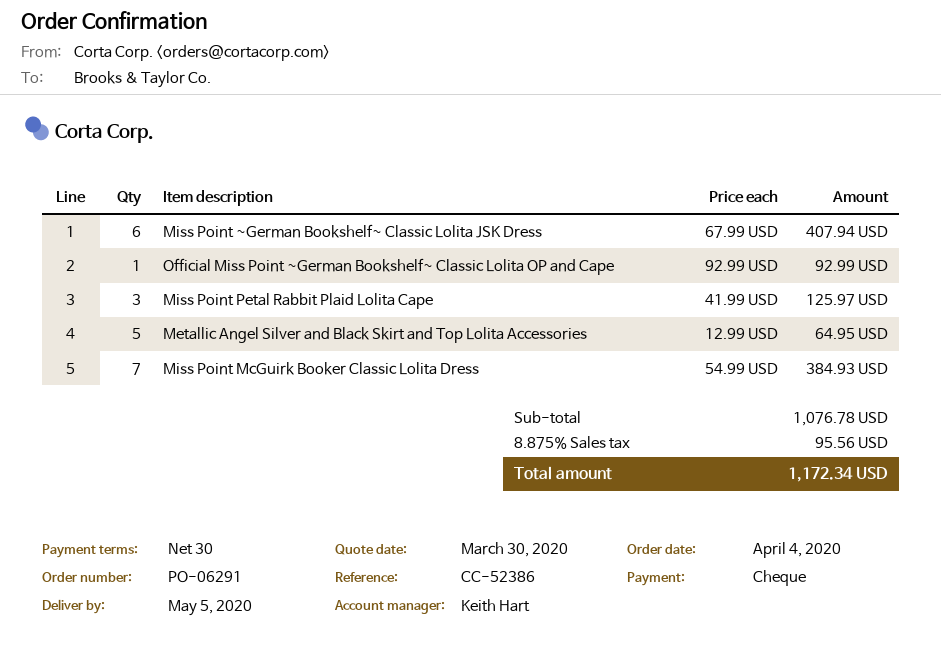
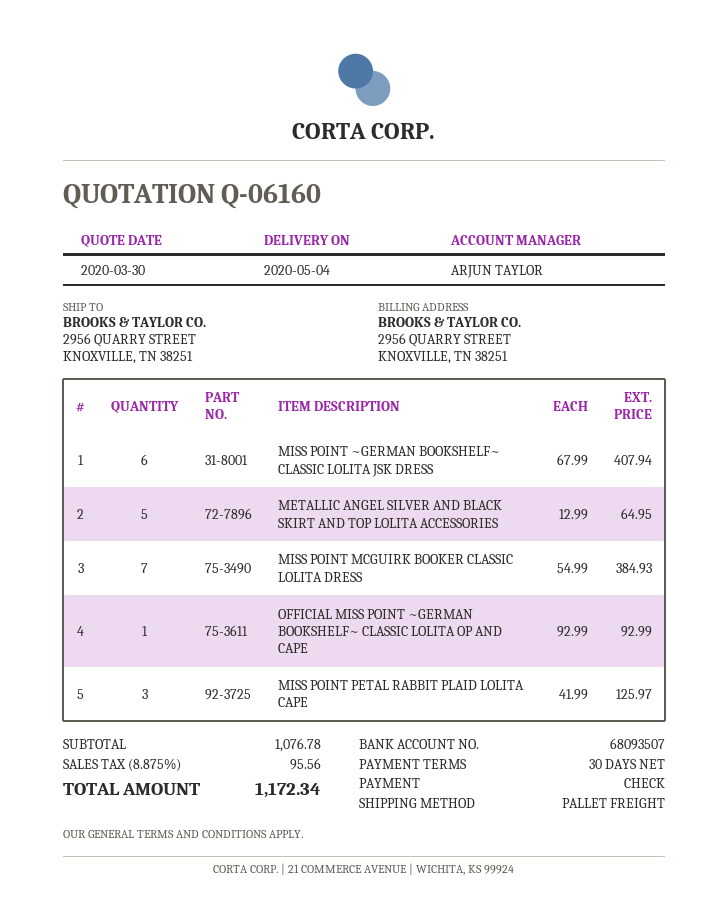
delivery date: 2020-05-05 -> 2020-05-04
sales rep: Keith Hart -> ARJUN TAYLOR

